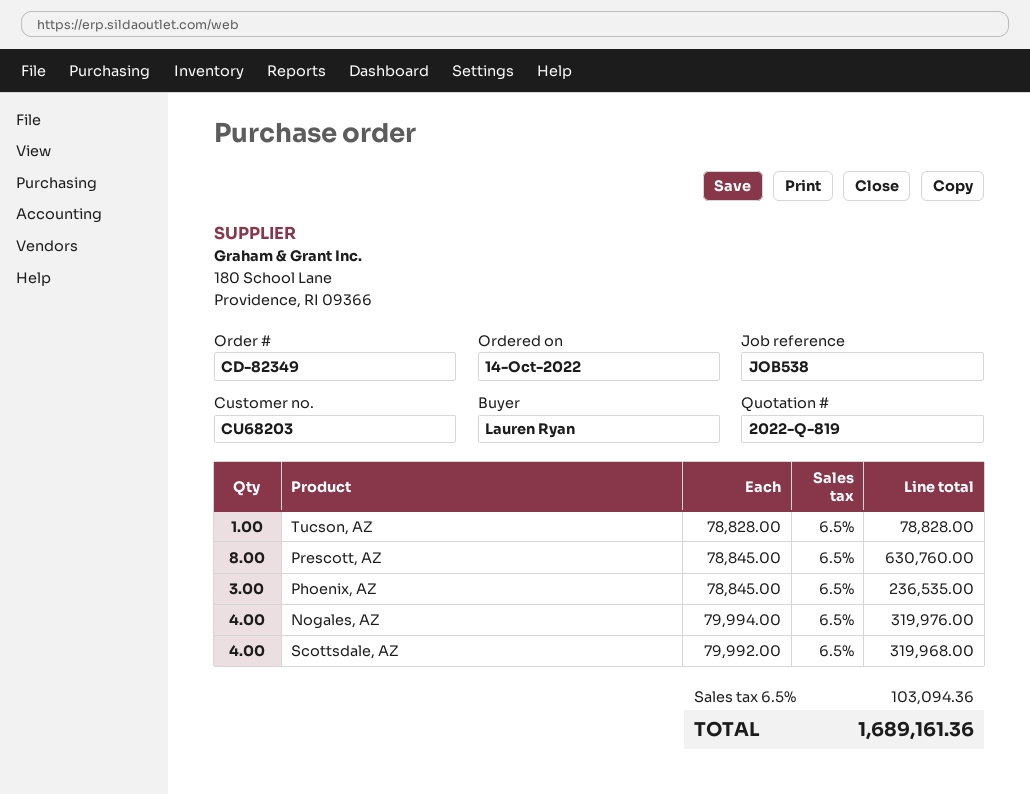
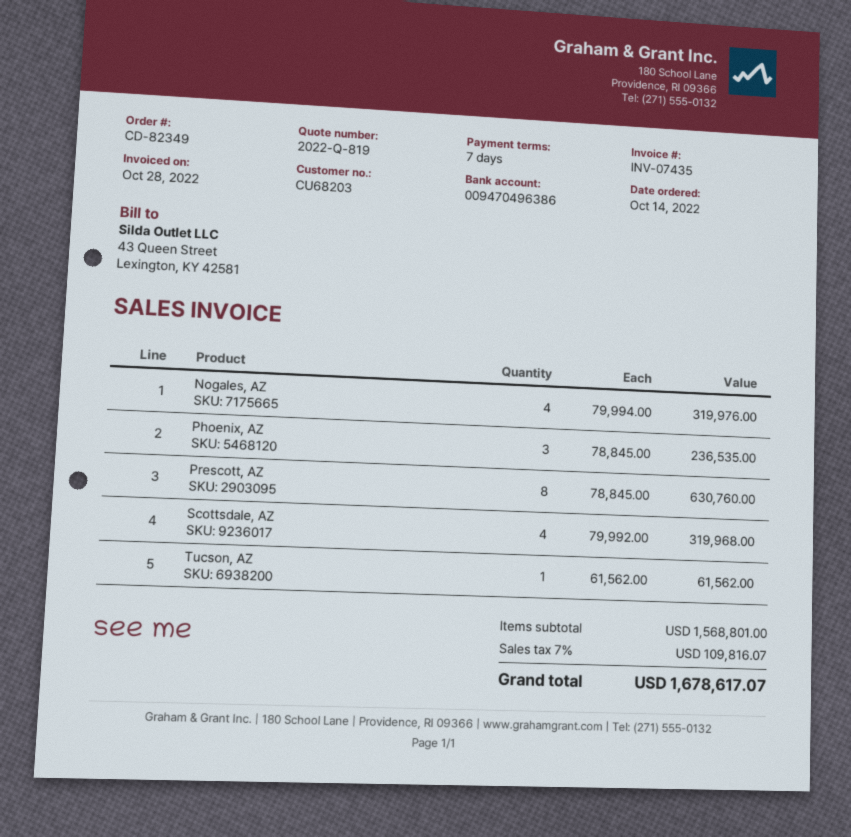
Tucson, AZ: 1 x 78828.00 = 78828.00 -> 1 x 61562.00 = 61562.00
tax: 6.5% = 103094.36 -> 7% = 109816.07
total: 1689161.36 -> 1678617.07

